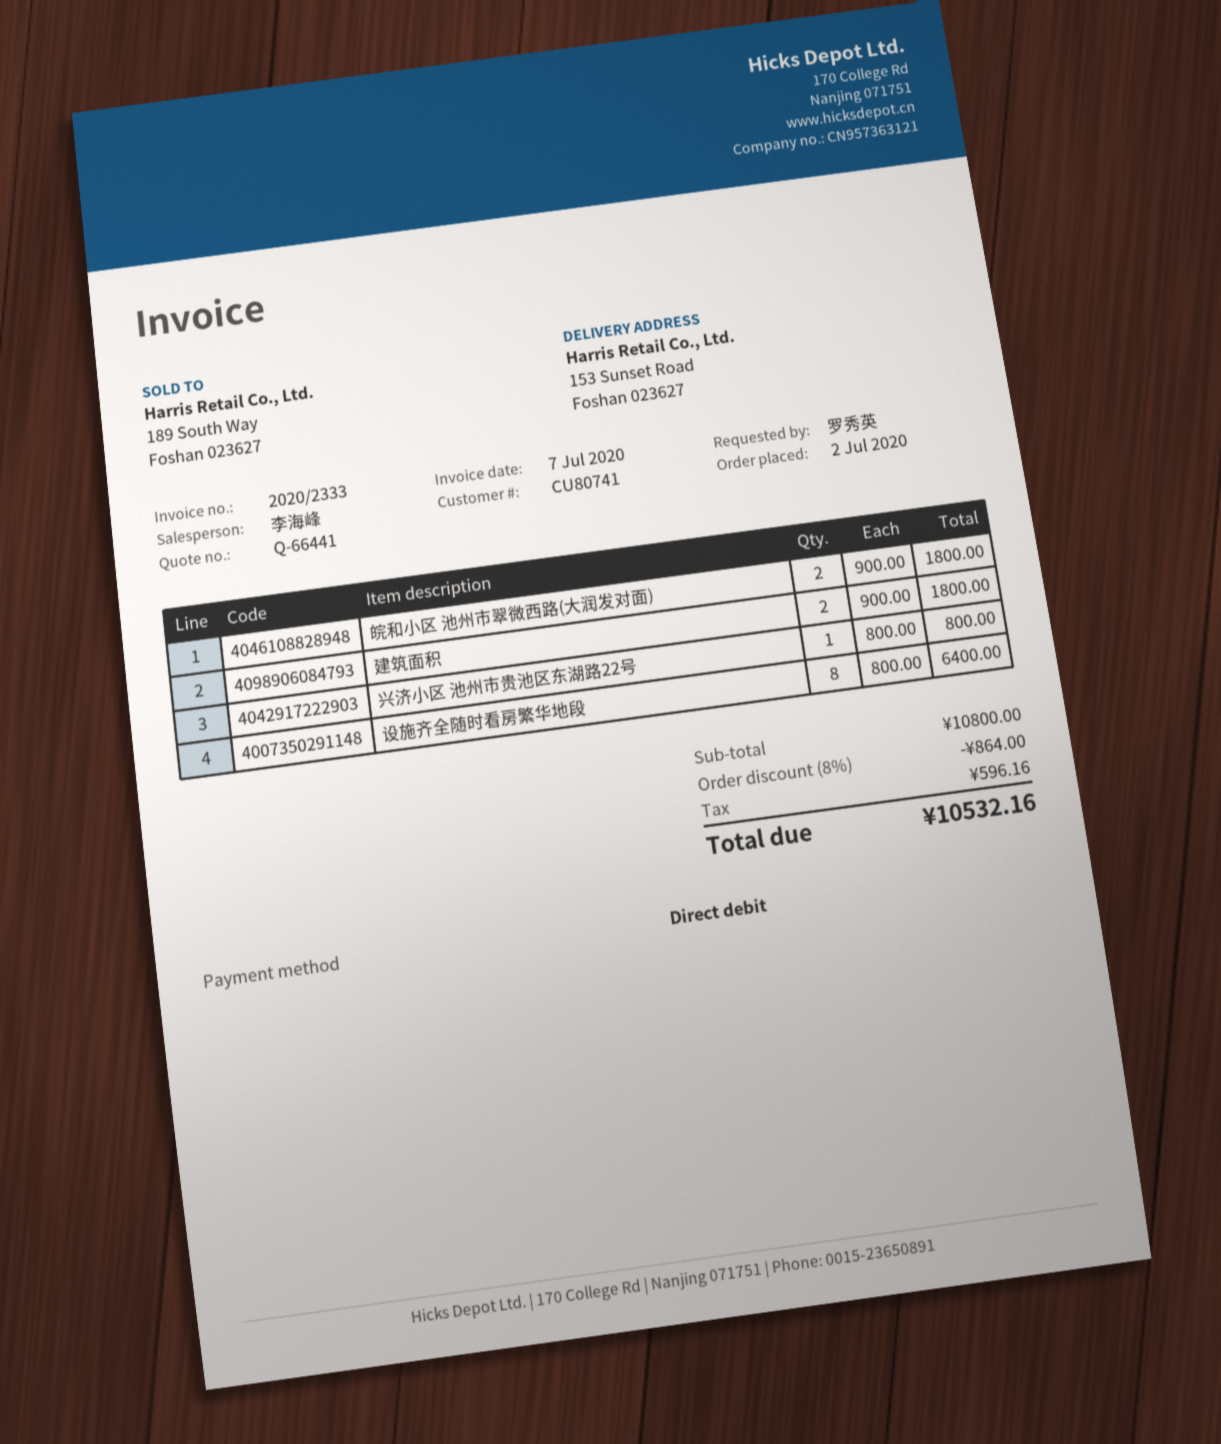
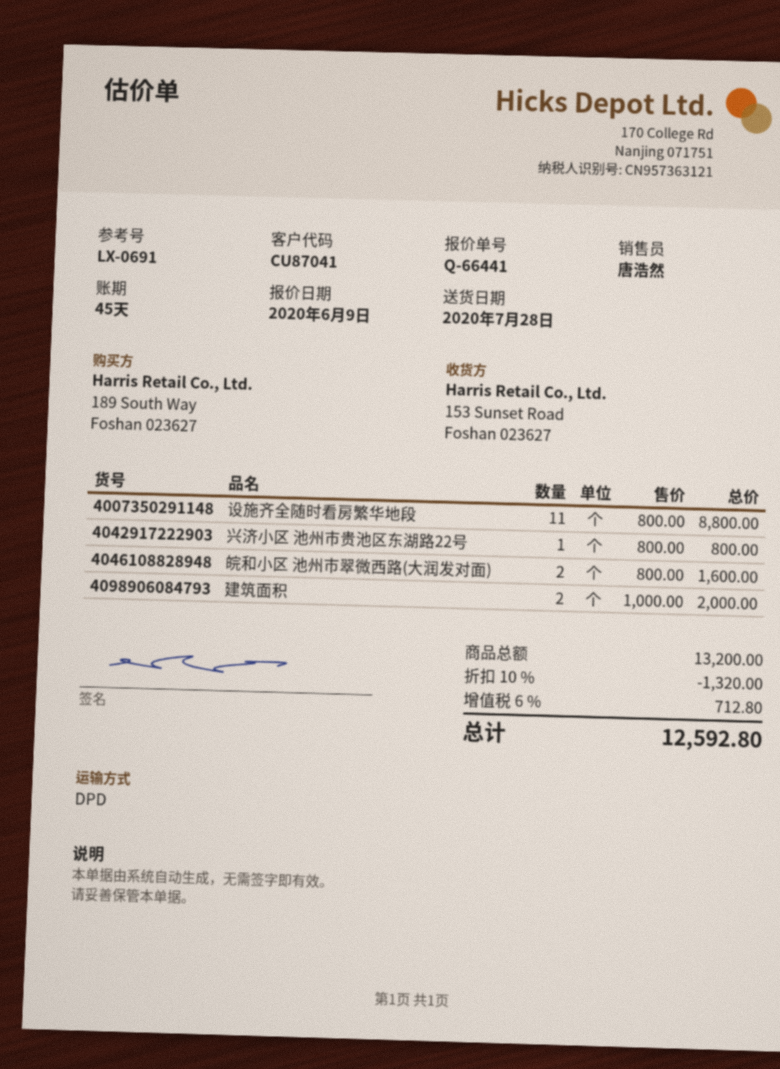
customer number: CU80741 -> CU87041
sales rep: 李海峰 -> 唐浩然
皖和小区 池州市翠微西路(大润发对面): 2 x 900.00 = 1800.00 -> 2 x 800.00 = 1600.00
建筑面积: 2 x 900.00 = 1800.00 -> 2 x 1000.00 = 2000.00
设施齐全随时看房繁华地段: 8 x 800.00 = 6400.00 -> 11 x 800.00 = 8800.00
subtotal: 10800.00 -> 13200.00
discount: 8% = 864.00 -> 10% = 1320.00
tax: 596.16 -> 712.80
total: 10532.16 -> 12592.80

